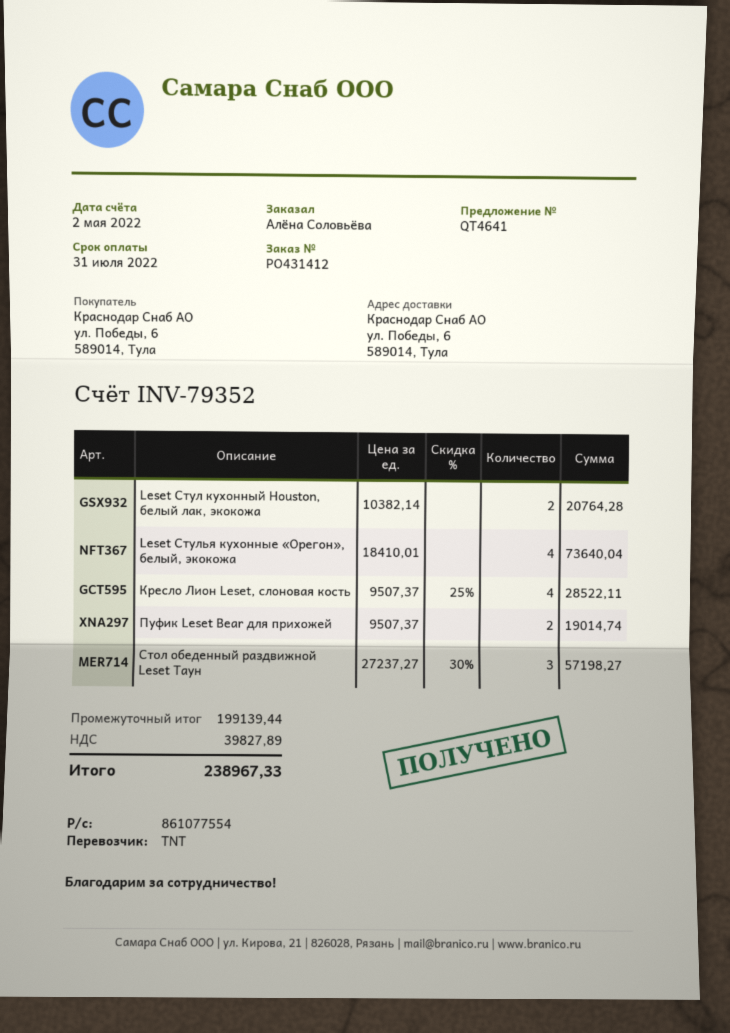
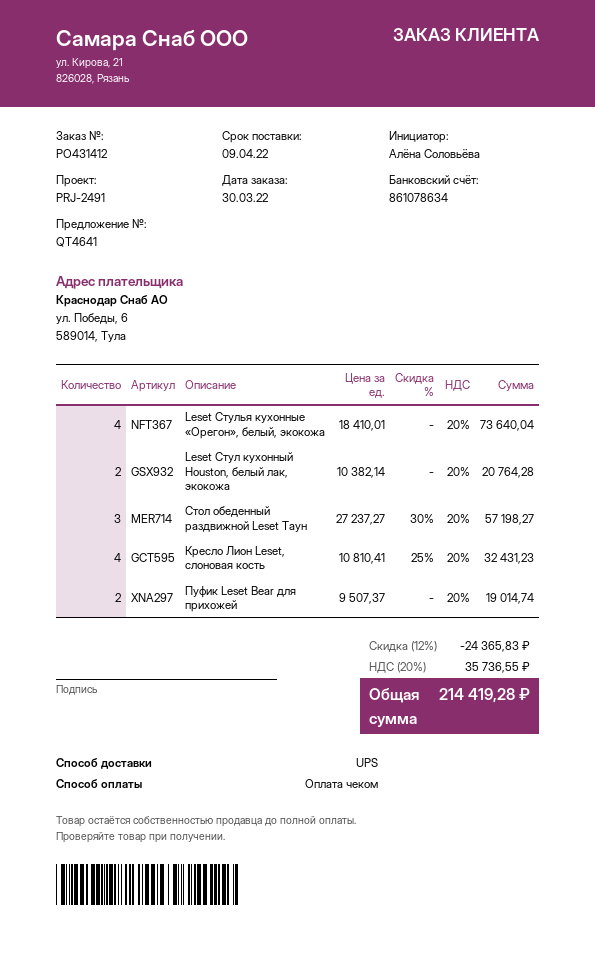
bank account: 861077554 -> 861078634
shipping method: TNT -> UPS
Кресло Лион Leset, слоновая кость: 4 x 9507.37 - 25% = 28522.11 -> 4 x 10810.41 - 25% = 32431.23
discount: none -> 12% = 24365.83
tax: 39827.89 -> 35736.55
total: 238967.33 -> 214419.28

